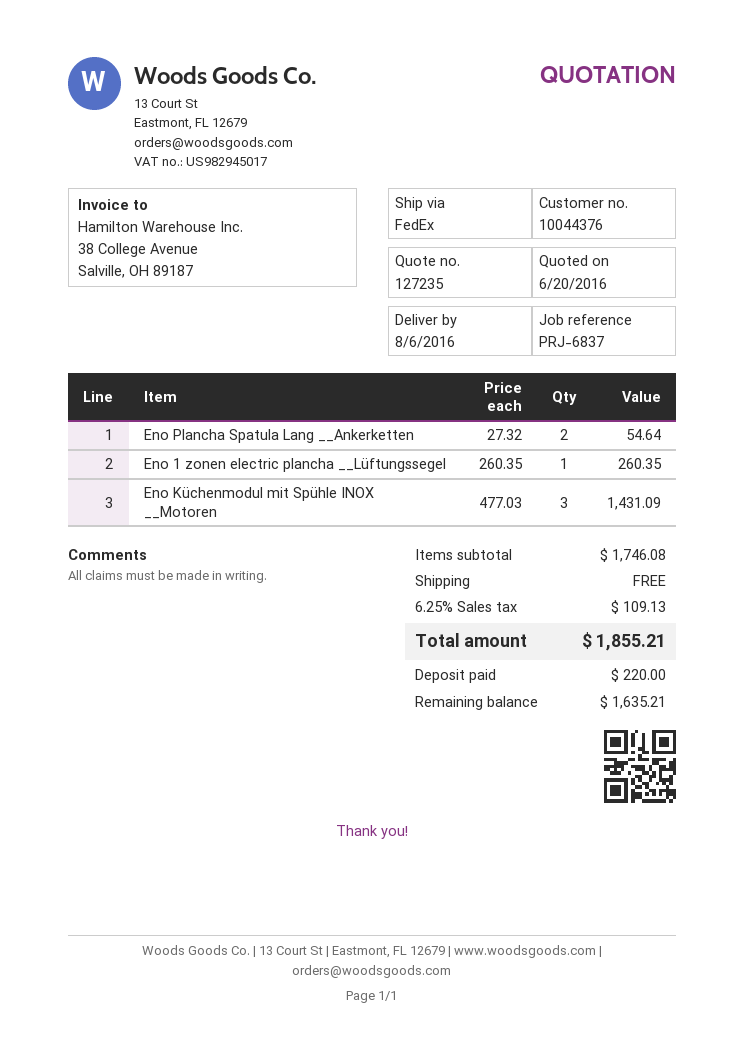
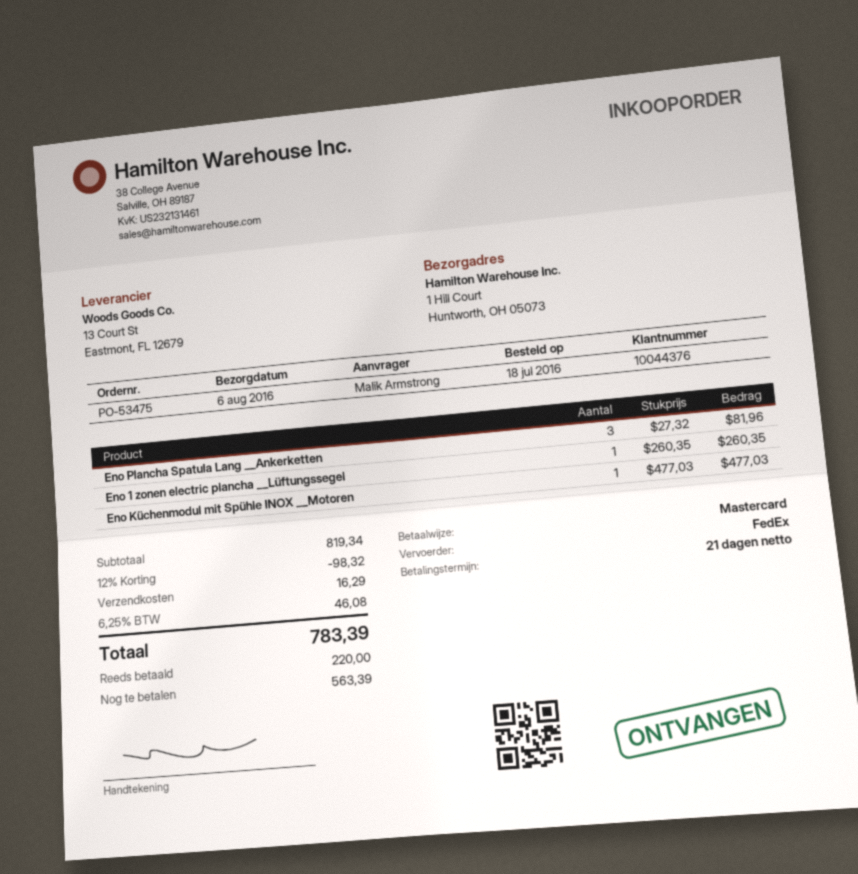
Eno Plancha Spatula Lang __Ankerketten: 2 x 27.32 = 54.64 -> 3 x 27.32 = 81.96
Eno Küchenmodul mit Spühle INOX __Motoren: 3 x 477.03 = 1431.09 -> 1 x 477.03 = 477.03
subtotal: 1746.08 -> 819.34
discount: none -> 12% = 98.32
shipping: 0.00 -> 16.29
tax: 6.25% = 109.13 -> 6.25% = 46.08
total: 1855.21 -> 783.39
balance: 1635.21 -> 563.39

